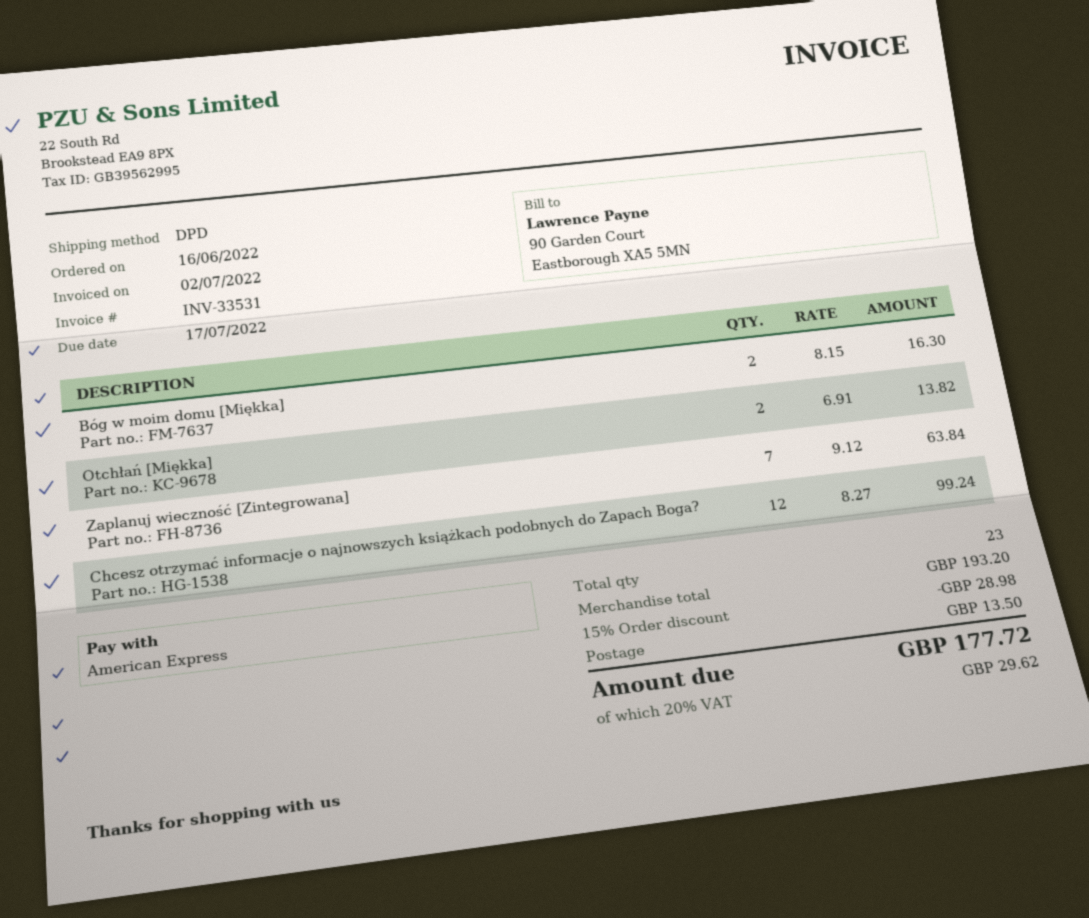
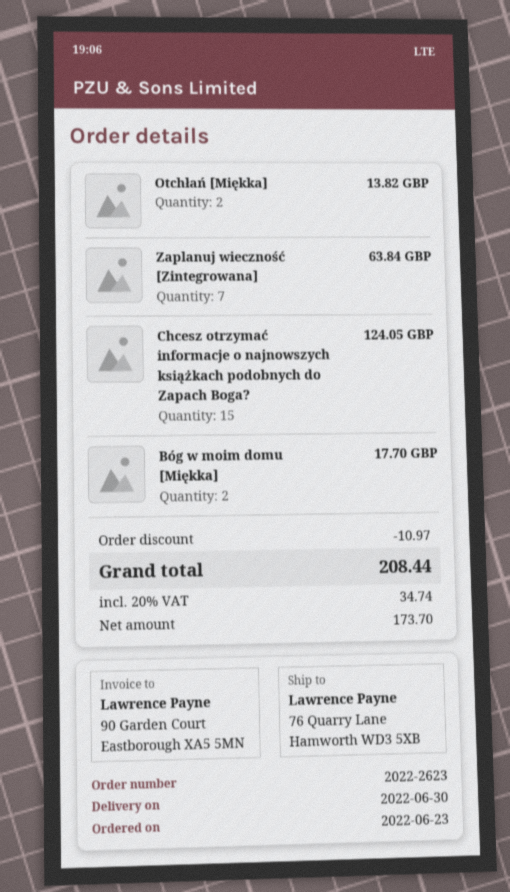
order date: 2022-06-16 -> 2022-06-23
Bóg w moim domu [Miękka]: 2 for 16.30 -> 2 for 17.70
Chcesz otrzymać informacje o najnowszych książkach podobnych do Zapach Boga?: 12 for 99.24 -> 15 for 124.05
discount: 28.98 -> 10.97
shipping: 13.50 -> none
tax: 20% = 29.62 -> 20% = 34.74
total: 177.72 -> 208.44

